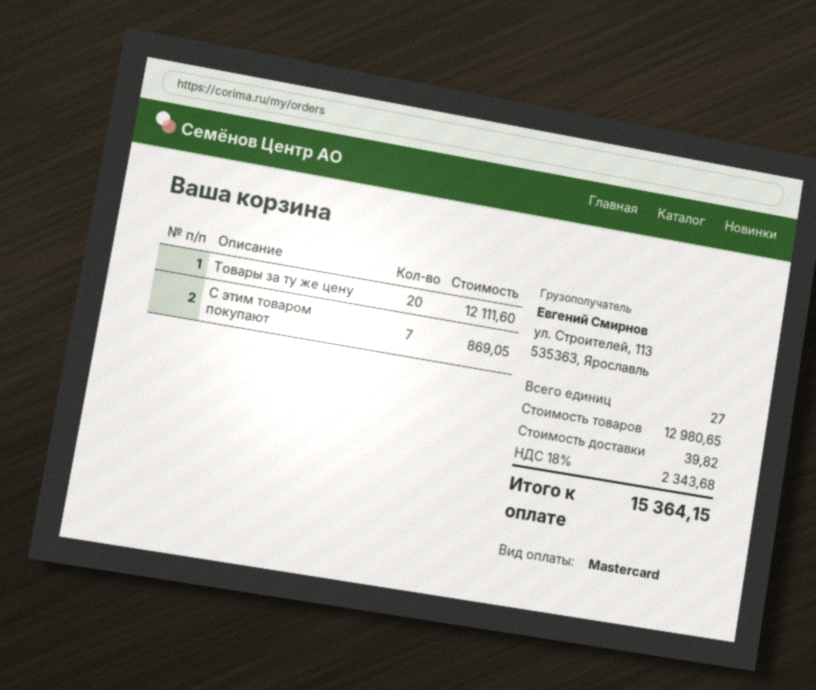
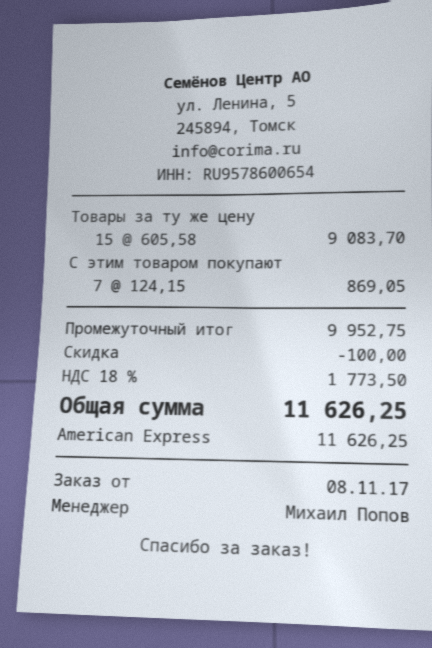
payment method: Mastercard -> American Express
Товары за ту же цену: 20 for 12111.60 -> 15 for 9083.70
subtotal: 12980.65 -> 9952.75
discount: none -> 100.00
shipping: 39.82 -> none
tax: 18% = 2343.68 -> 18% = 1773.50
total: 15364.15 -> 11626.25

